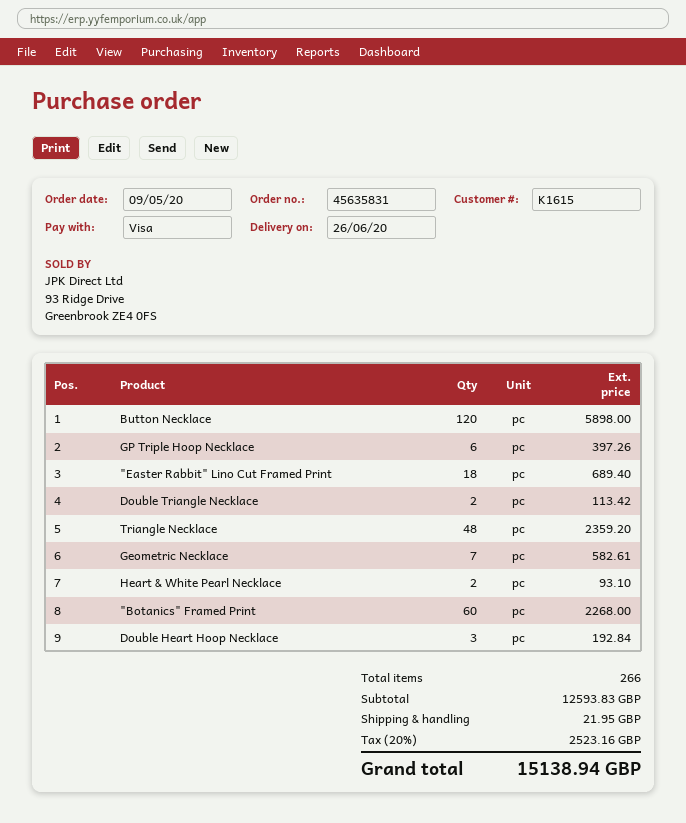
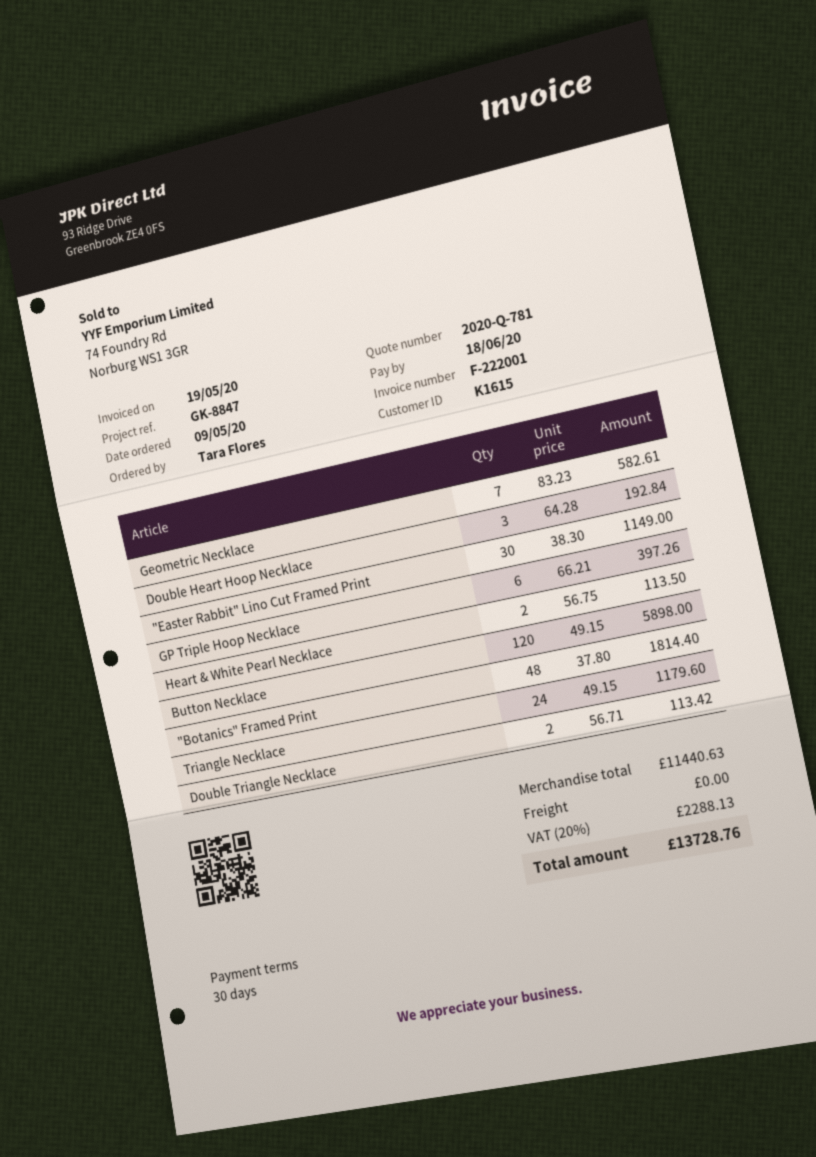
"Easter Rabbit" Lino Cut Framed Print: 18 for 689.40 -> 30 for 1149.00
Triangle Necklace: 48 for 2359.20 -> 24 for 1179.60
Heart & White Pearl Necklace: 2 for 93.10 -> 2 for 113.50
"Botanics" Framed Print: 60 for 2268.00 -> 48 for 1814.40
subtotal: 12593.83 -> 11440.63
shipping: 21.95 -> 0.00
tax: 20% = 2523.16 -> 20% = 2288.13
total: 15138.94 -> 13728.76

